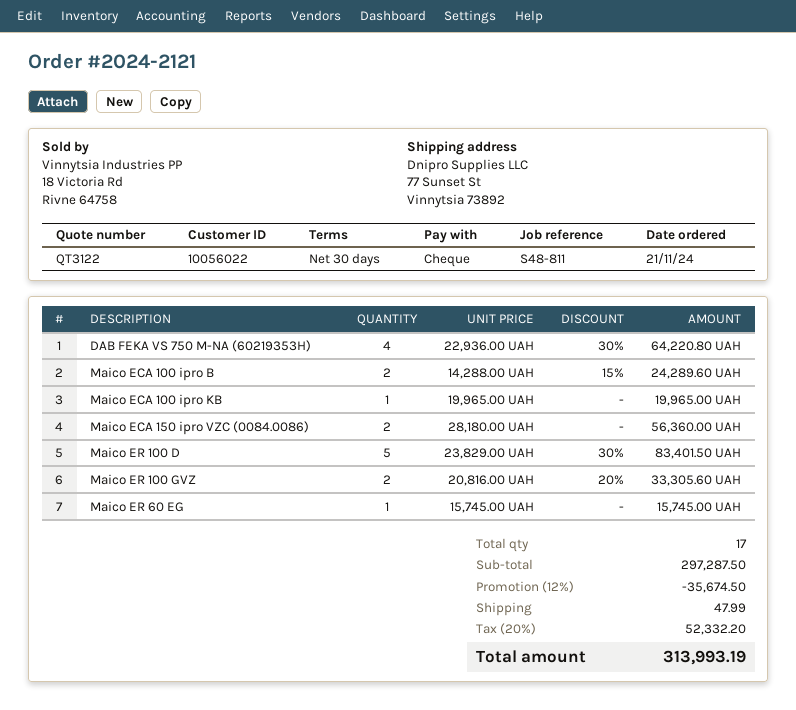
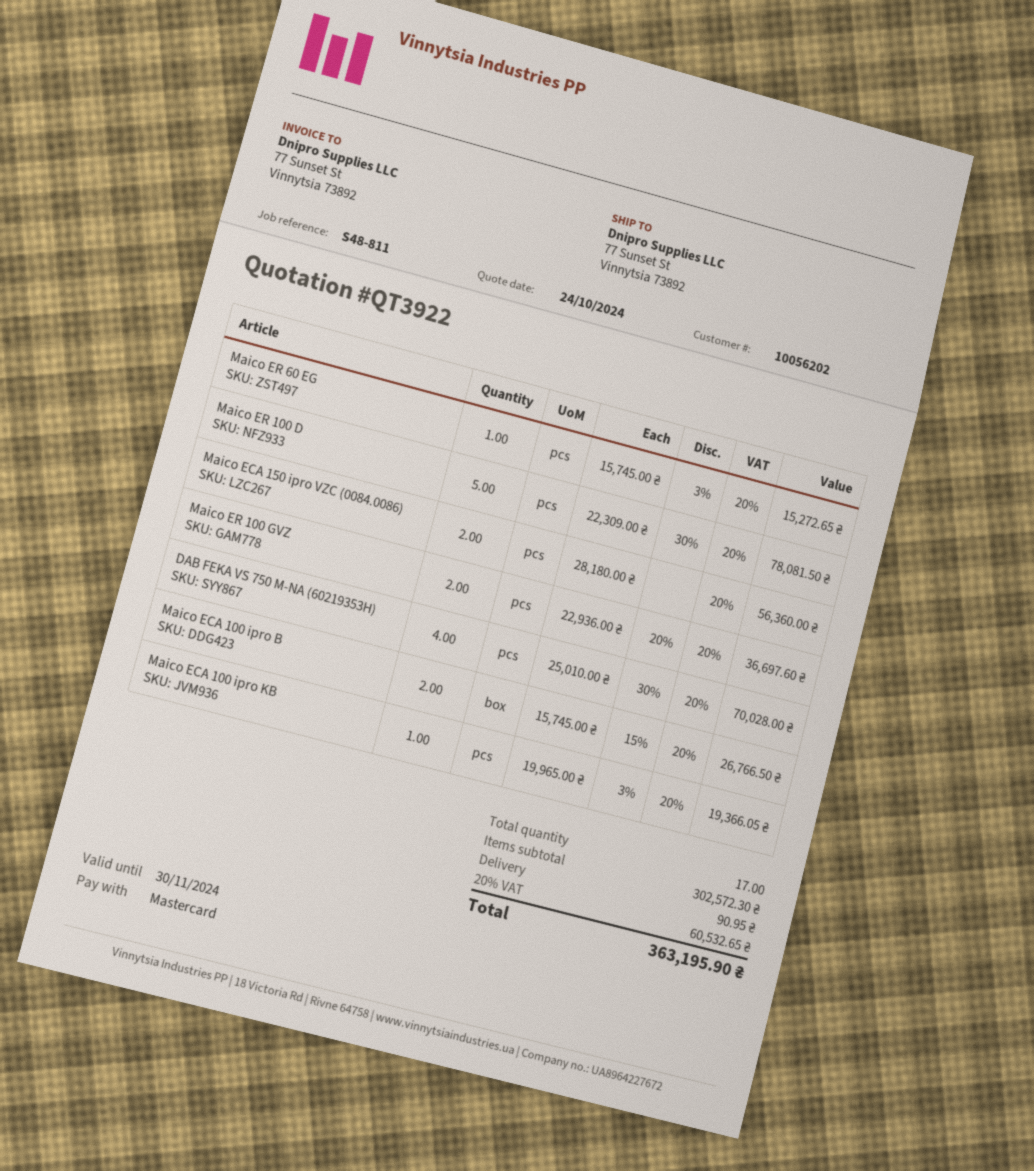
quote number: QT3122 -> QT3922
customer number: 10056022 -> 10056202
payment method: cheque -> Mastercard
DAB FEKA VS 750 M-NA (60219353H): 4 x 22936.00 - 30% = 64220.80 -> 4 x 25010.00 - 30% = 70028.00
Maico ECA 100 ipro B: 2 x 14288.00 - 15% = 24289.60 -> 2 x 15745.00 - 15% = 26766.50
Maico ECA 100 ipro KB: 1 x 19965.00 = 19965.00 -> 1 x 19965.00 - 3% = 19366.05
Maico ER 100 D: 5 x 23829.00 - 30% = 83401.50 -> 5 x 22309.00 - 30% = 78081.50
Maico ER 100 GVZ: 2 x 20816.00 - 20% = 33305.60 -> 2 x 22936.00 - 20% = 36697.60
Maico ER 60 EG: 1 x 15745.00 = 15745.00 -> 1 x 15745.00 - 3% = 15272.65
subtotal: 297287.50 -> 302572.30
discount: 12% = 35674.50 -> none
shipping: 47.99 -> 90.95
tax: 20% = 52332.20 -> 20% = 60532.65
total: 313993.19 -> 363195.90

